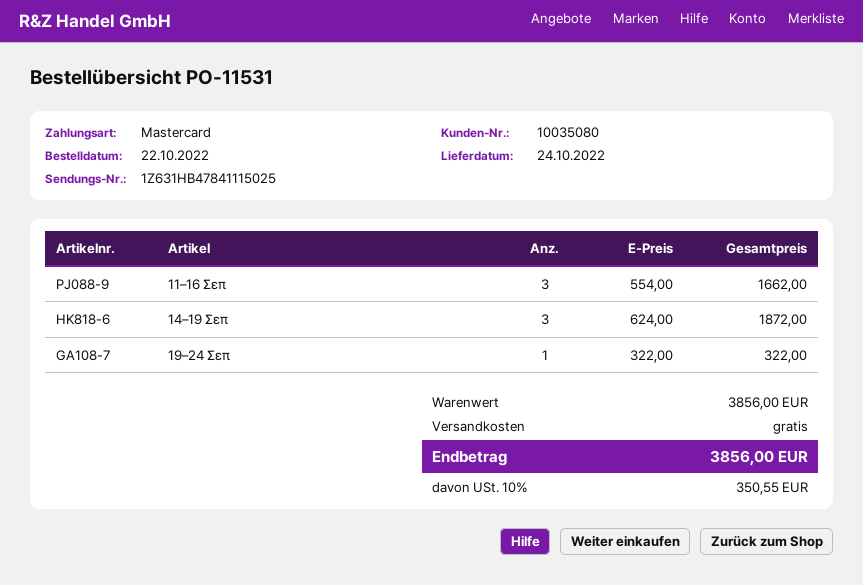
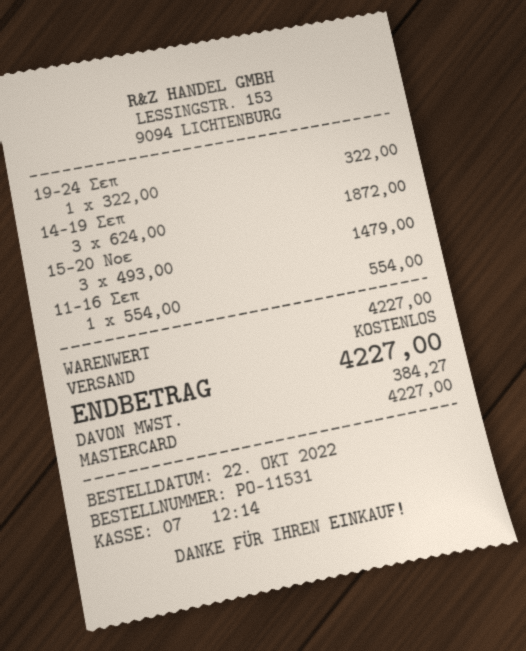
11–16 Σεπ: 3 x 554.00 = 1662.00 -> 1 x 554.00 = 554.00
15–20 Νοε: none -> 3 x 493.00 = 1479.00
subtotal: 3856.00 -> 4227.00
tax: 350.55 -> 384.27
total: 3856.00 -> 4227.00

